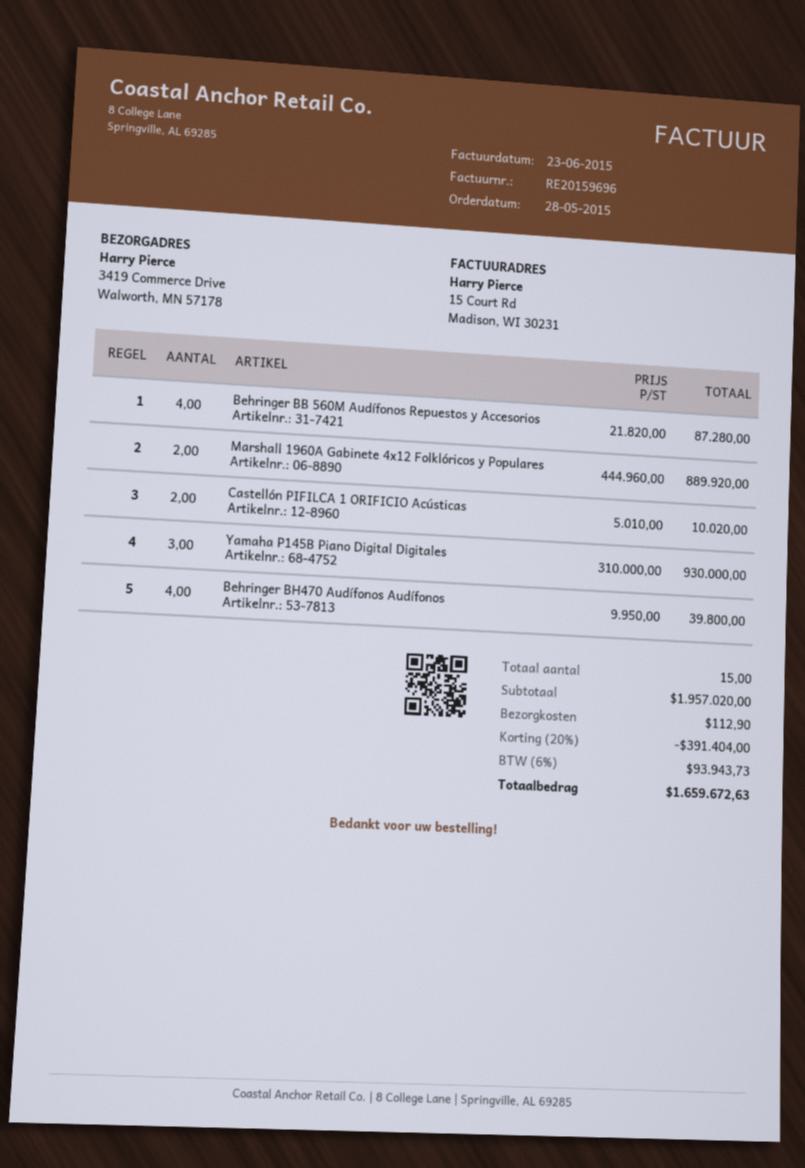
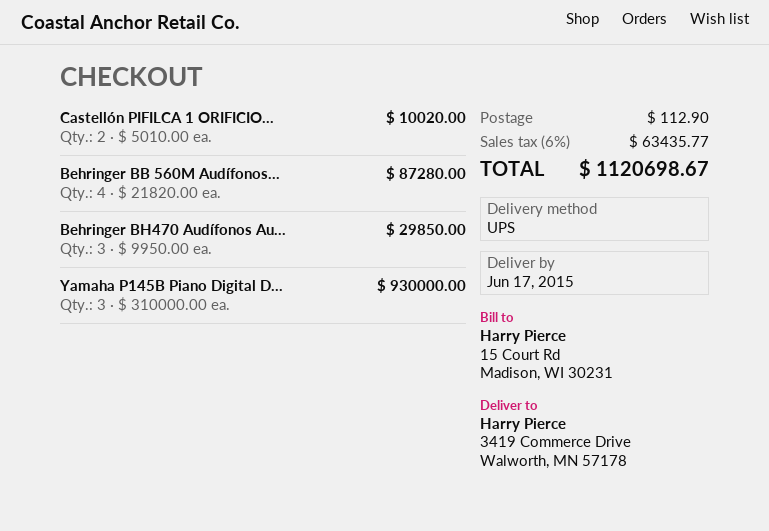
Marshall 1960A Gabinete 4x12 Folklóricos y Populares: 2 x 444960.00 = 889920.00 -> none
Behringer BH470 Audífonos Audífonos: 4 x 9950.00 = 39800.00 -> 3 x 9950.00 = 29850.00
discount: 20% = 391404.00 -> none
tax: 6% = 93943.73 -> 6% = 63435.77
total: 1659672.63 -> 1120698.67

